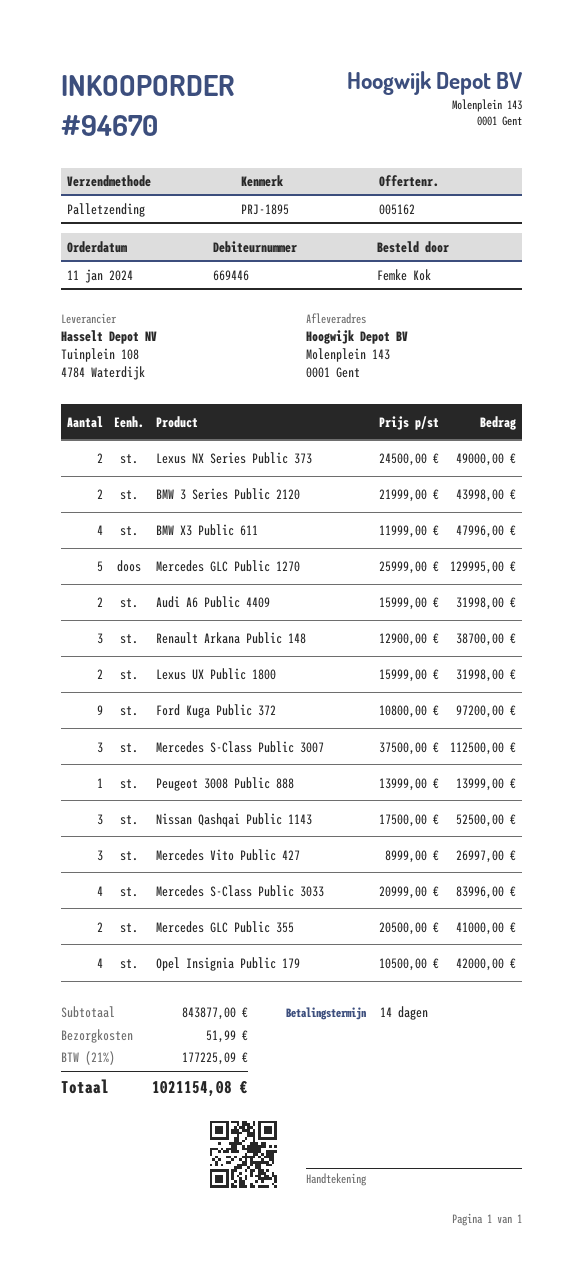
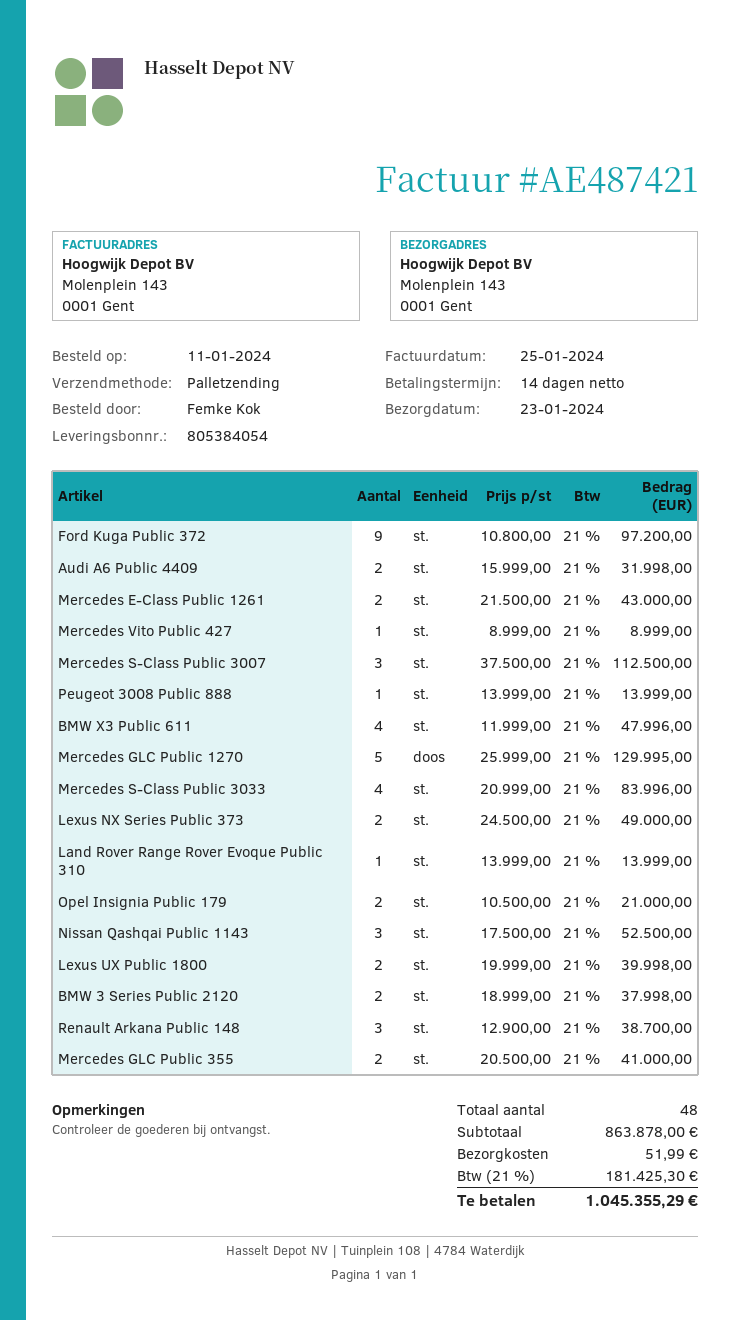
BMW 3 Series Public 2120: 2 x 21999.00 = 43998.00 -> 2 x 18999.00 = 37998.00
Lexus UX Public 1800: 2 x 15999.00 = 31998.00 -> 2 x 19999.00 = 39998.00
Mercedes Vito Public 427: 3 x 8999.00 = 26997.00 -> 1 x 8999.00 = 8999.00
Opel Insignia Public 179: 4 x 10500.00 = 42000.00 -> 2 x 10500.00 = 21000.00
Mercedes E-Class Public 1261: none -> 2 x 21500.00 = 43000.00
Land Rover Range Rover Evoque Public 310: none -> 1 x 13999.00 = 13999.00
subtotal: 843877.00 -> 863878.00
tax: 21% = 177225.09 -> 21% = 181425.30
total: 1021154.08 -> 1045355.29

